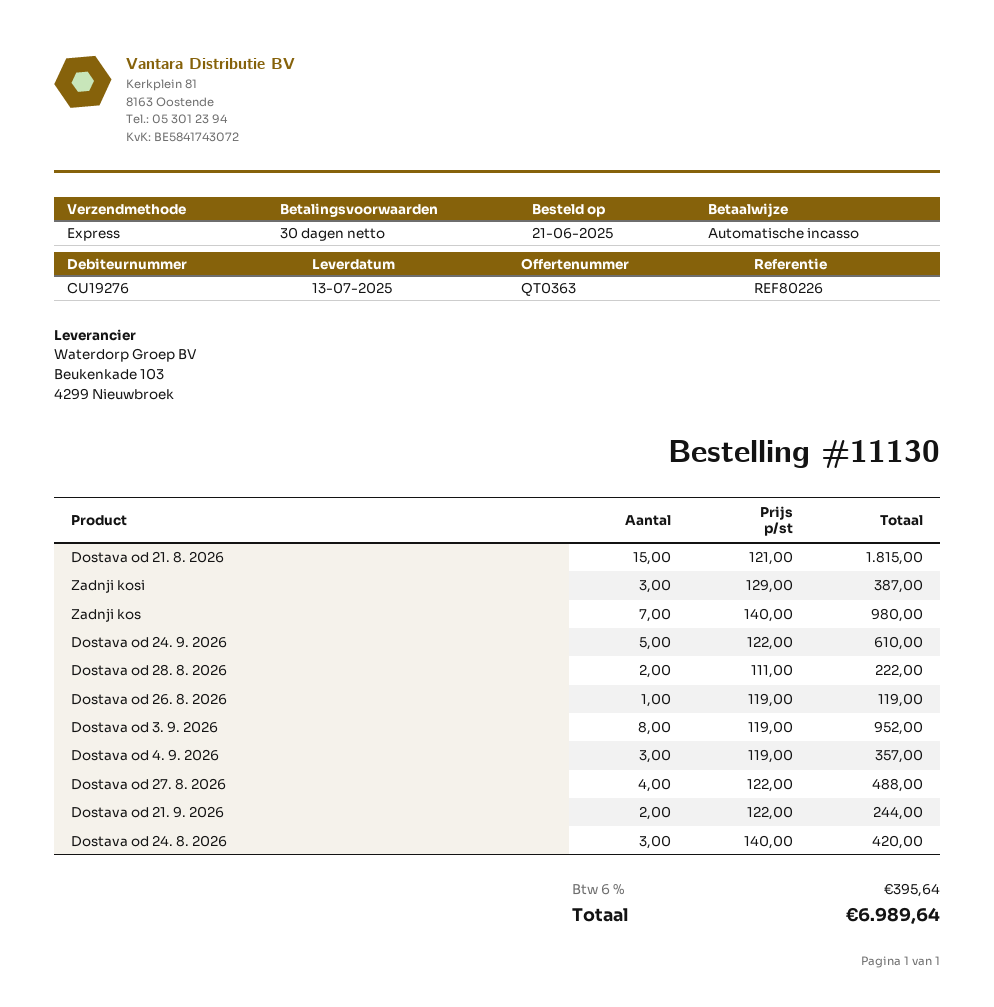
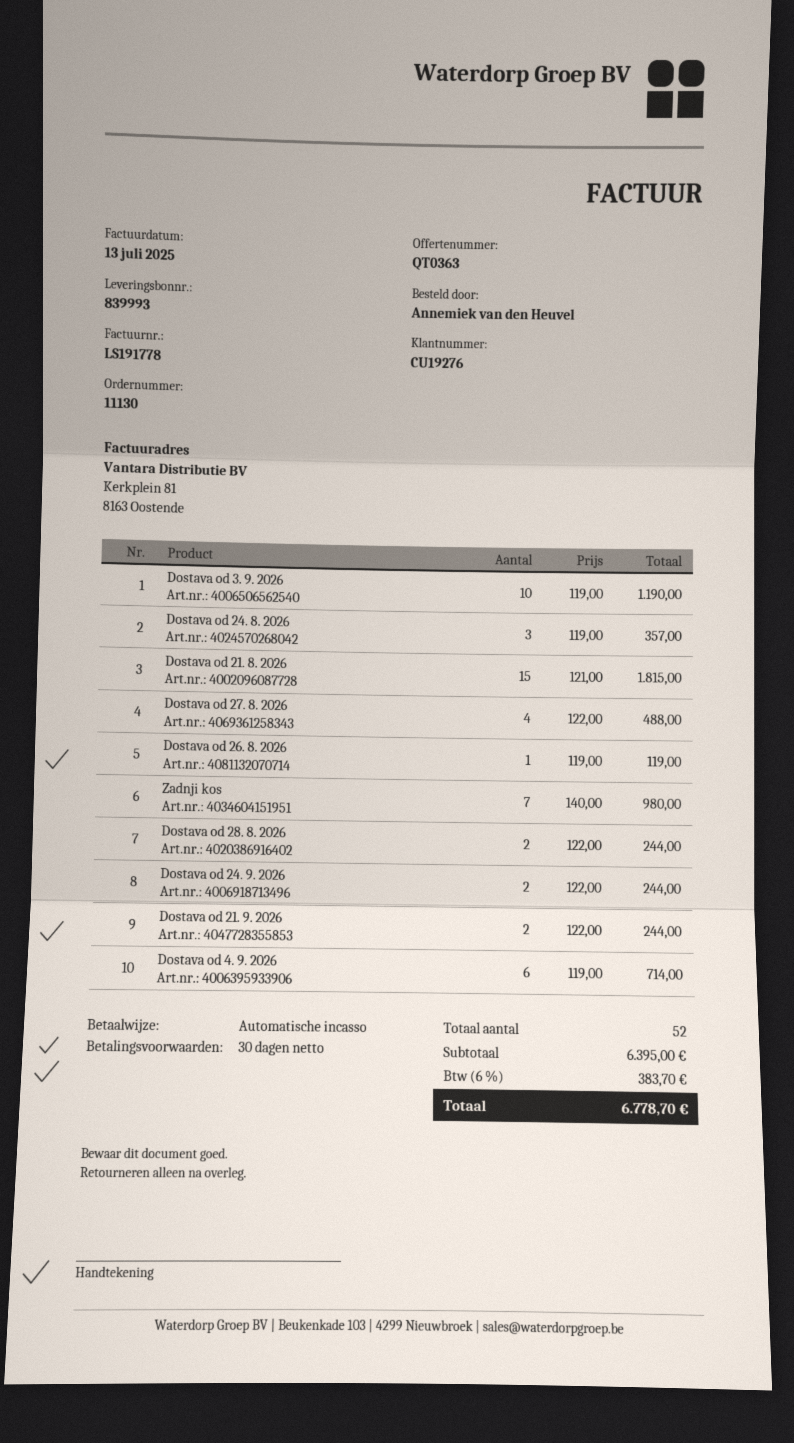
Zadnji kosi: 3 x 129.00 = 387.00 -> none
Dostava od 24. 9. 2026: 5 x 122.00 = 610.00 -> 2 x 122.00 = 244.00
Dostava od 28. 8. 2026: 2 x 111.00 = 222.00 -> 2 x 122.00 = 244.00
Dostava od 3. 9. 2026: 8 x 119.00 = 952.00 -> 10 x 119.00 = 1190.00
Dostava od 4. 9. 2026: 3 x 119.00 = 357.00 -> 6 x 119.00 = 714.00
Dostava od 24. 8. 2026: 3 x 140.00 = 420.00 -> 3 x 119.00 = 357.00
tax: 6% = 395.64 -> 6% = 383.70
total: 6989.64 -> 6778.70

